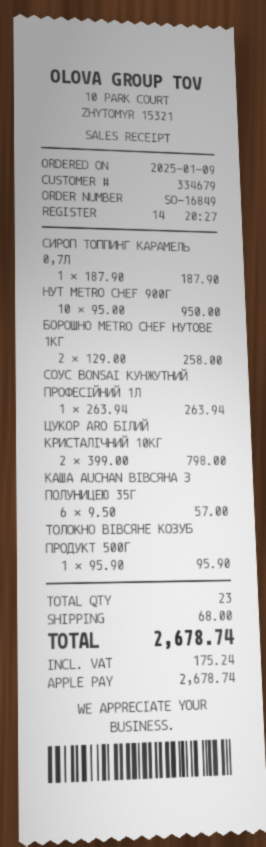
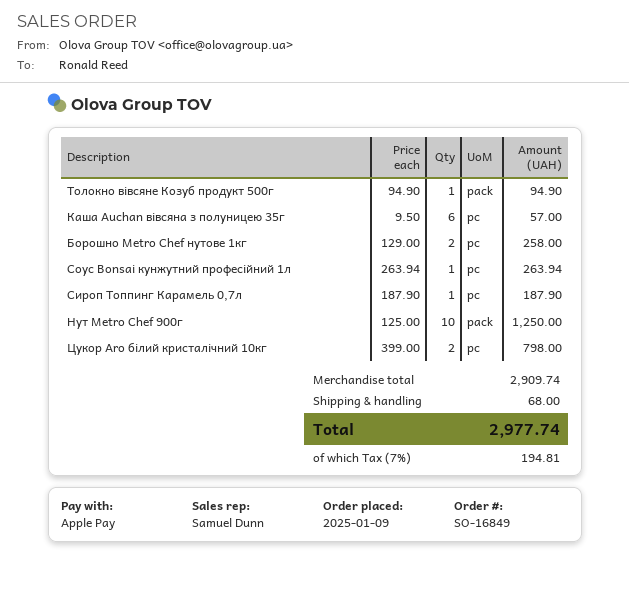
НУТ METRO CHEF 900Г: 10 x 95.00 = 950.00 -> 10 x 125.00 = 1250.00
ТОЛОКНО ВІВСЯНЕ КОЗУБ ПРОДУКТ 500Г: 1 x 95.90 = 95.90 -> 1 x 94.90 = 94.90
tax: 175.24 -> 194.81
total: 2678.74 -> 2977.74

